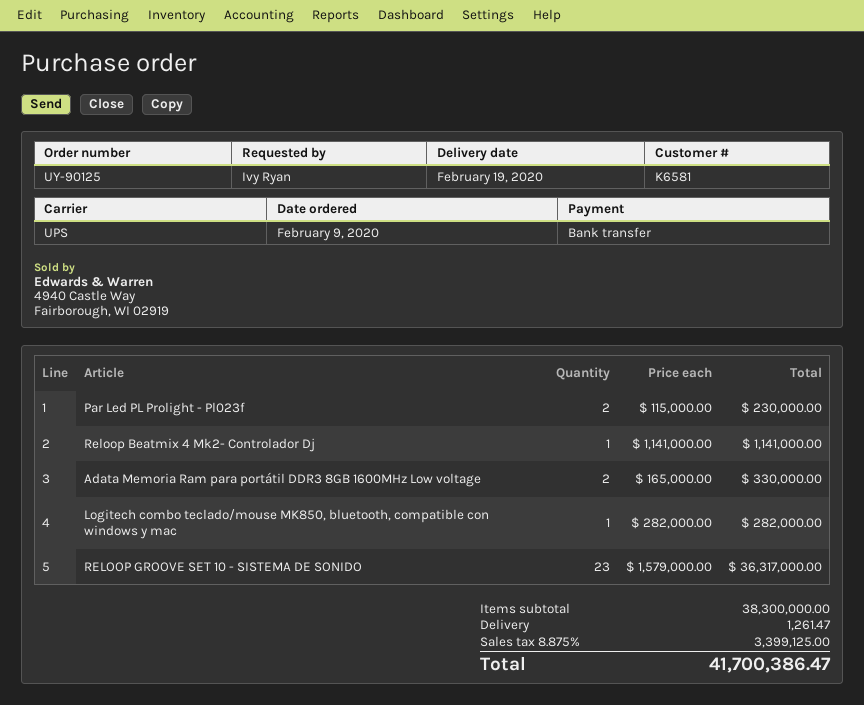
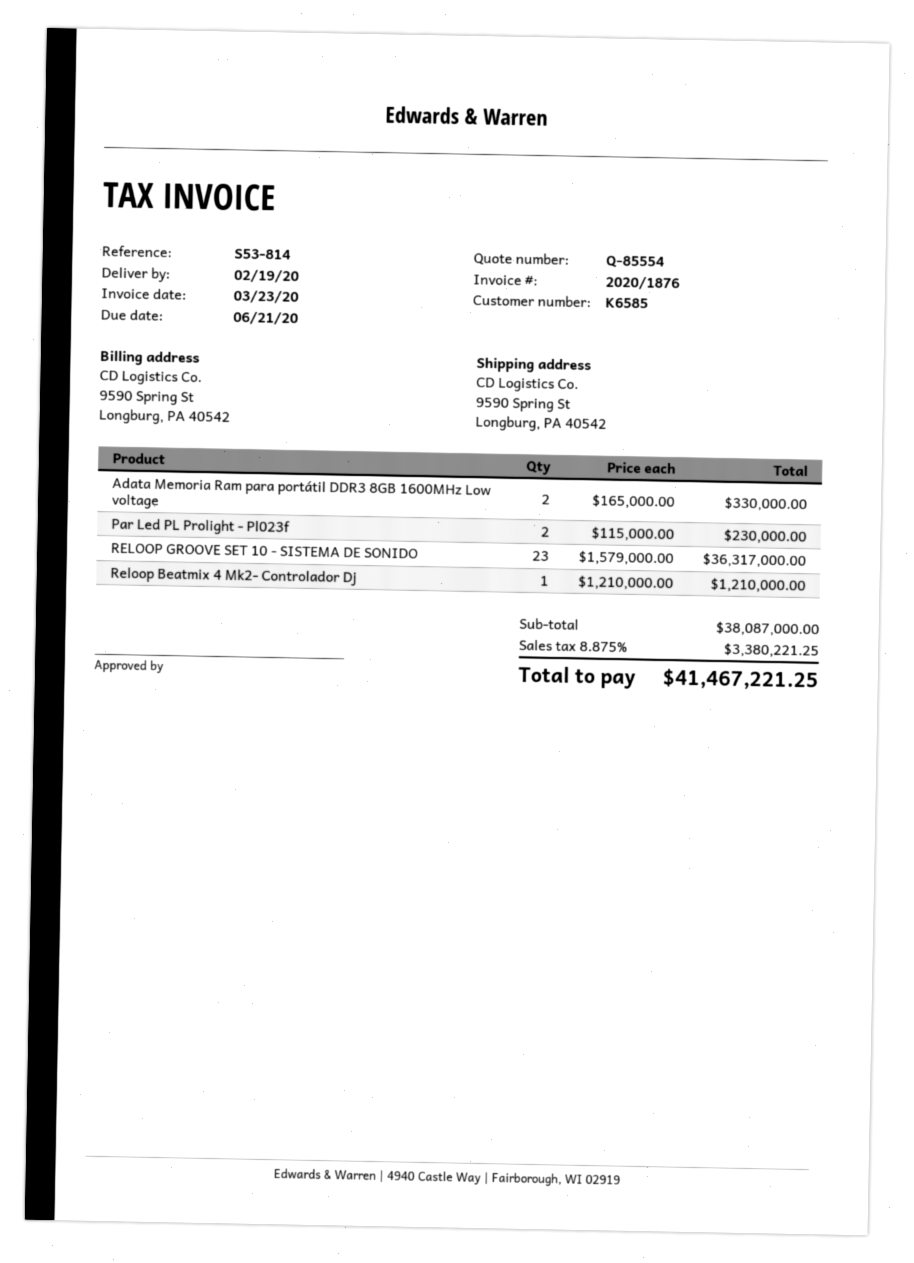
customer number: K6581 -> K6585
Reloop Beatmix 4 Mk2- Controlador Dj: 1 x 1141000.00 = 1141000.00 -> 1 x 1210000.00 = 1210000.00
Logitech combo teclado/mouse MK850, bluetooth, compatible con windows y mac: 1 x 282000.00 = 282000.00 -> none
subtotal: 38300000.00 -> 38087000.00
shipping: 1261.47 -> none
tax: 8.875% = 3399125.00 -> 8.875% = 3380221.25
total: 41700386.47 -> 41467221.25

